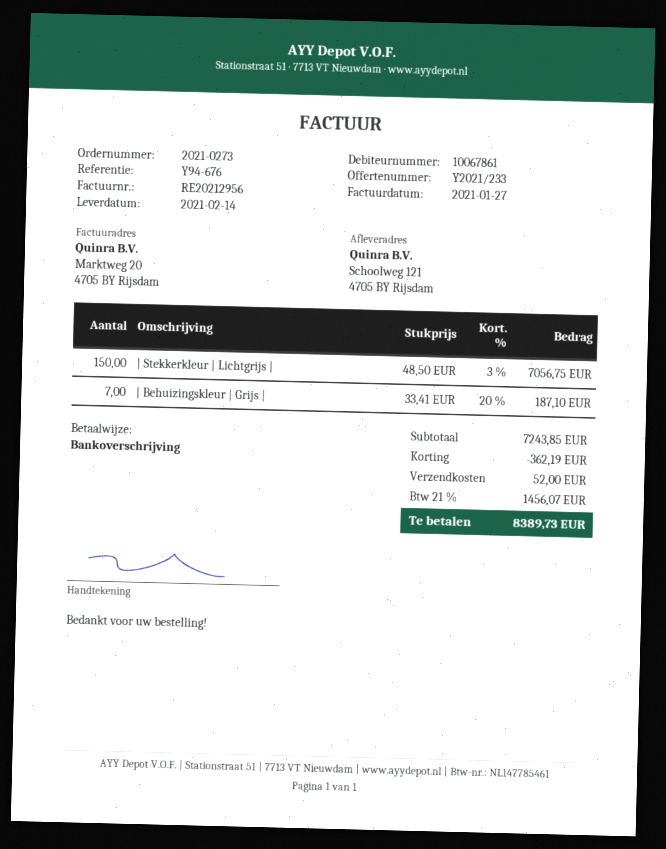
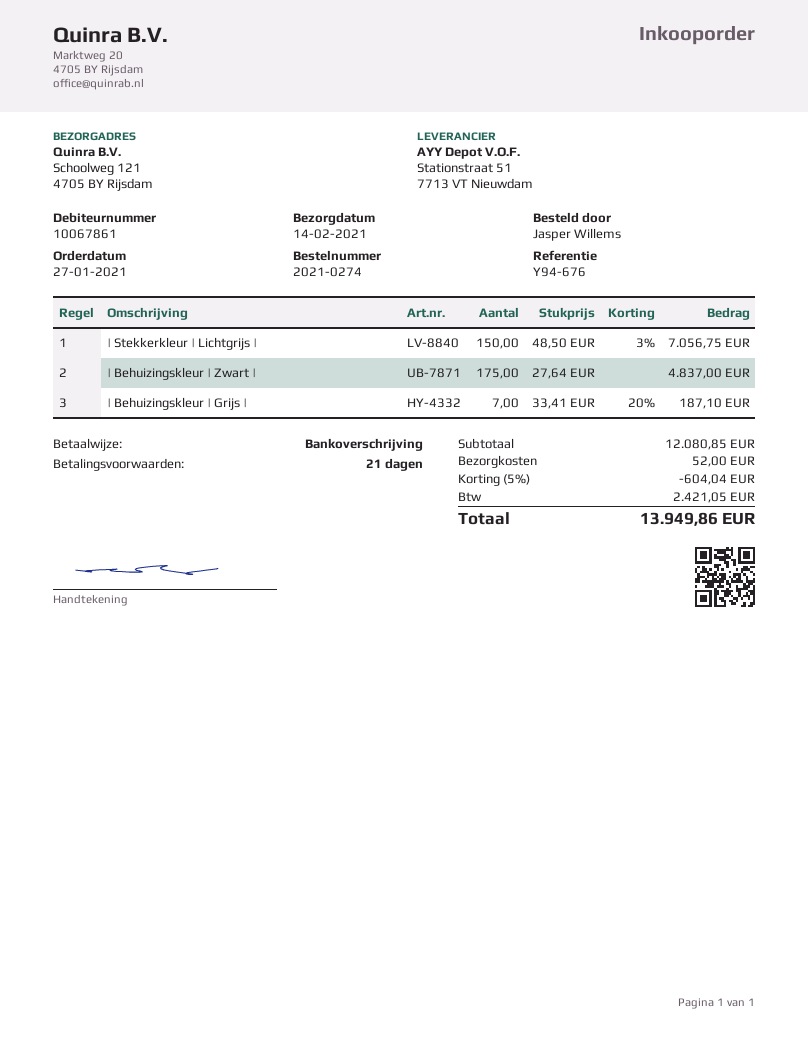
order number: 2021-0273 -> 2021-0274
| Behuizingskleur | Zwart |: none -> 175 x 27.64 = 4837.00
subtotal: 7243.85 -> 12080.85
discount: 362.19 -> 604.04
tax: 1456.07 -> 2421.05
total: 8389.73 -> 13949.86

